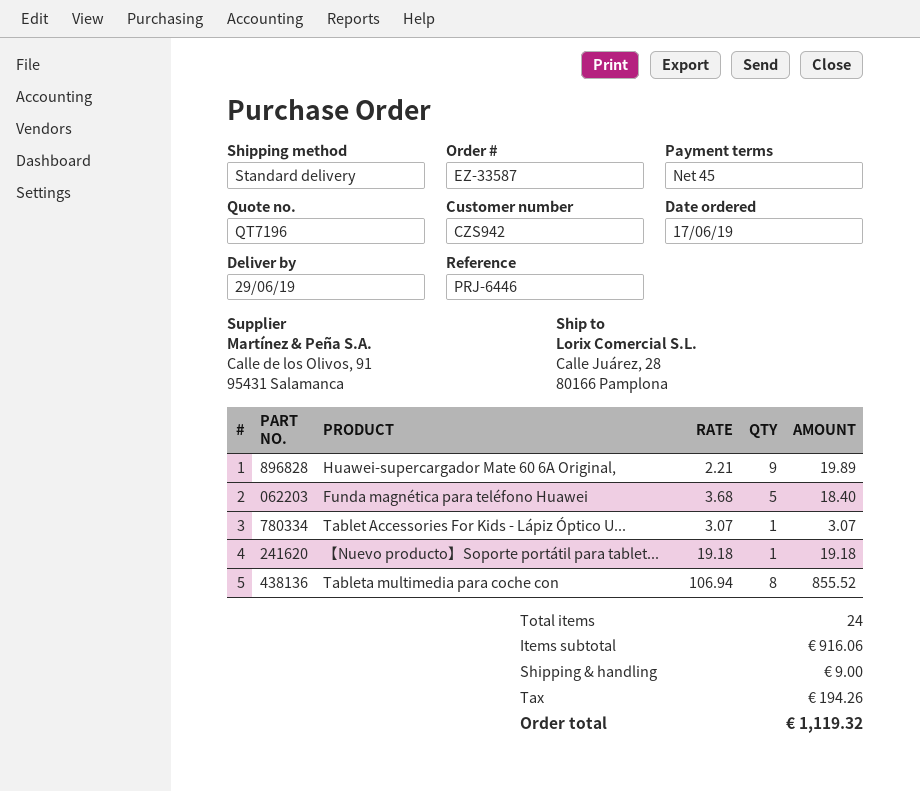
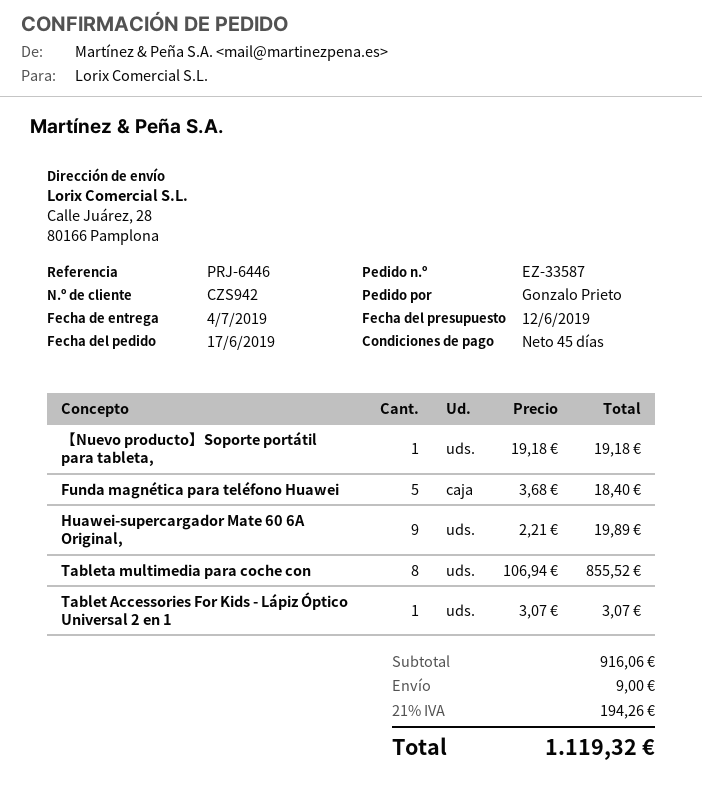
delivery date: 2019-06-29 -> 2019-07-04

